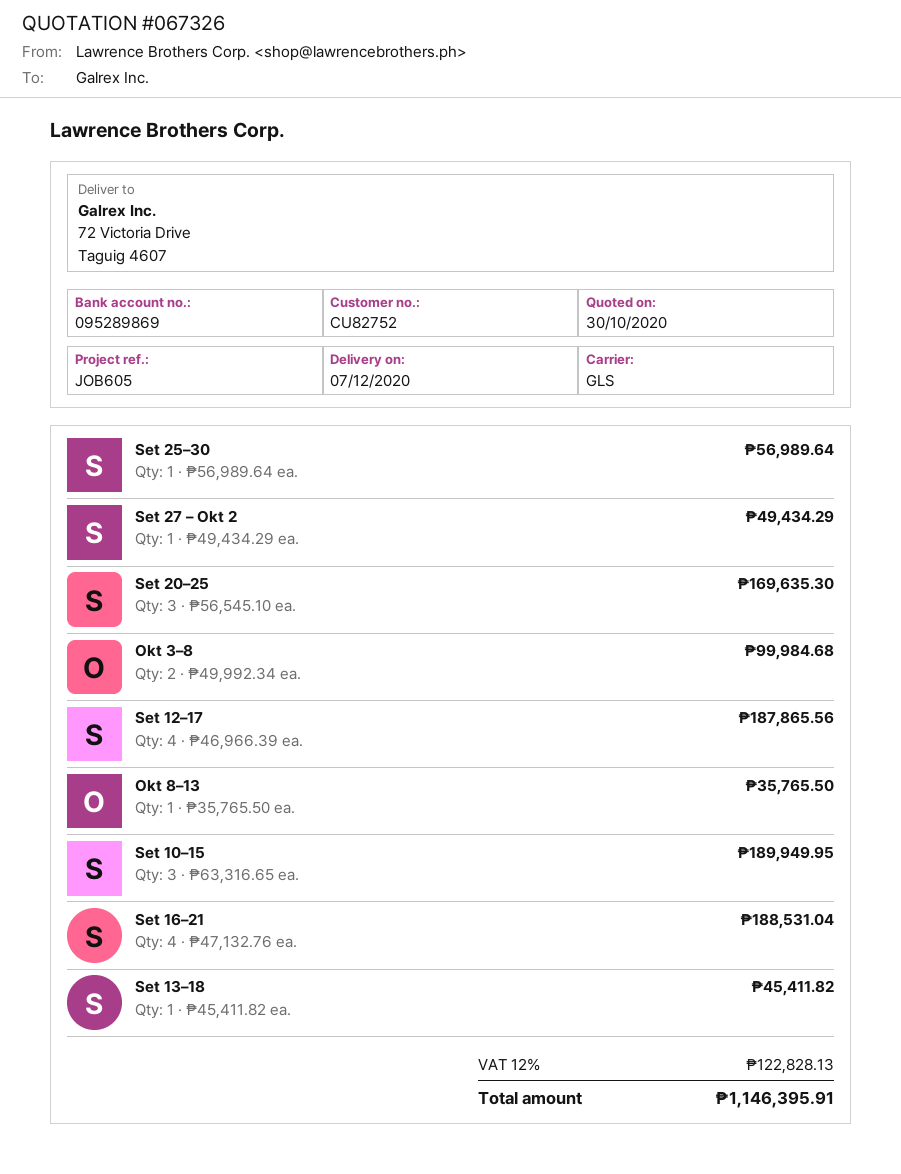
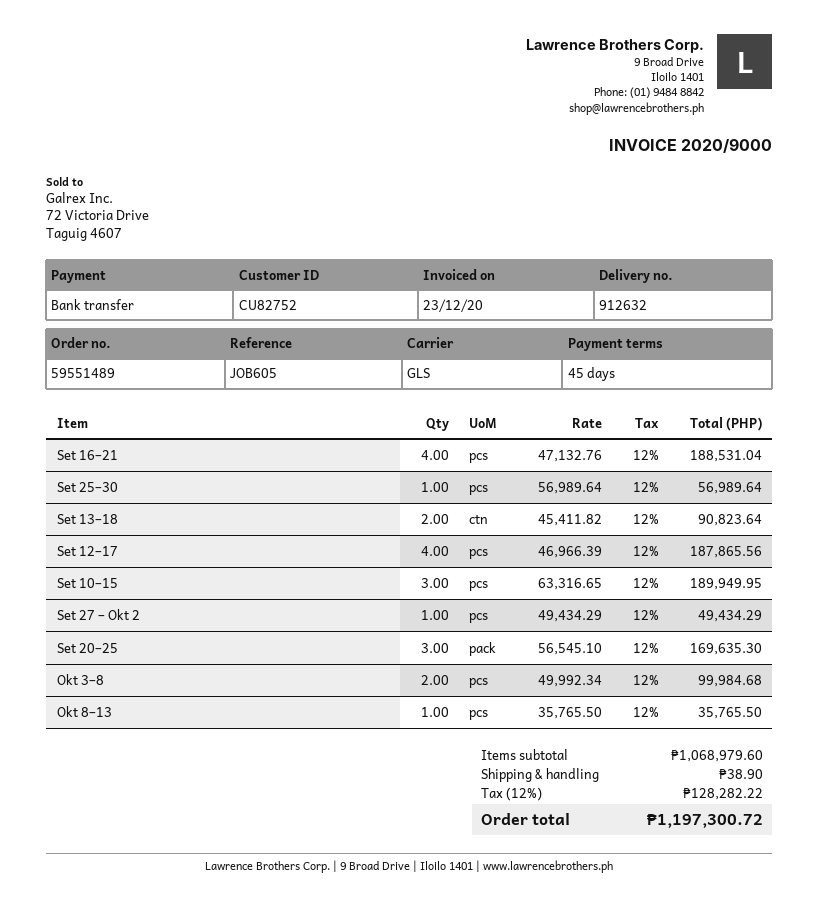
Set 13–18: 1 x 45411.82 = 45411.82 -> 2 x 45411.82 = 90823.64
shipping: none -> 38.90
tax: 12% = 122828.13 -> 12% = 128282.22
total: 1146395.91 -> 1197300.72

